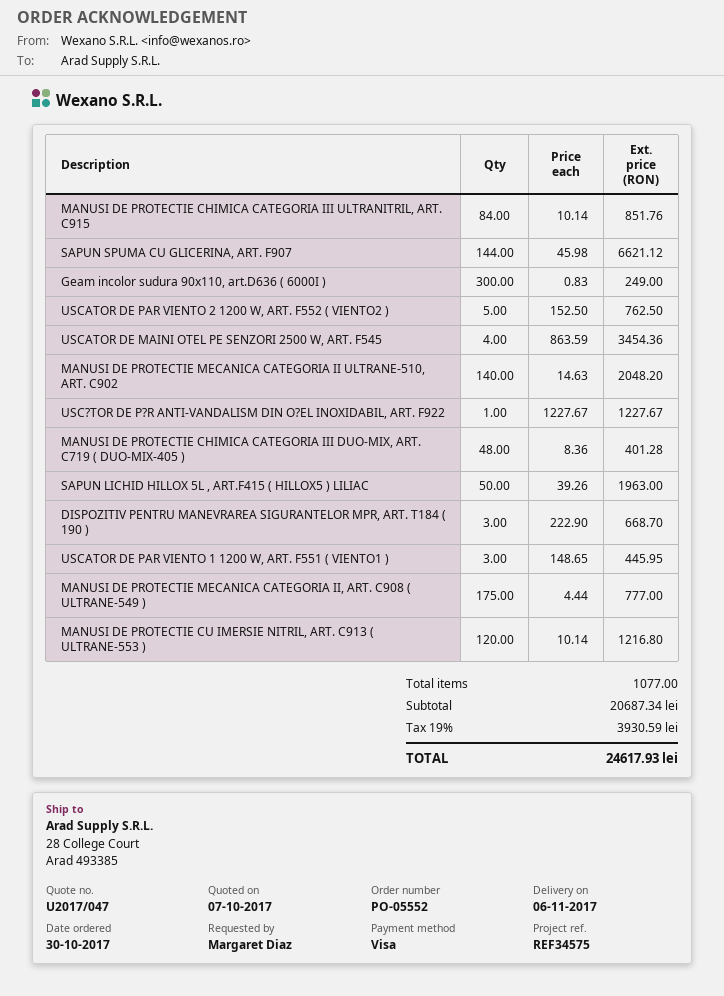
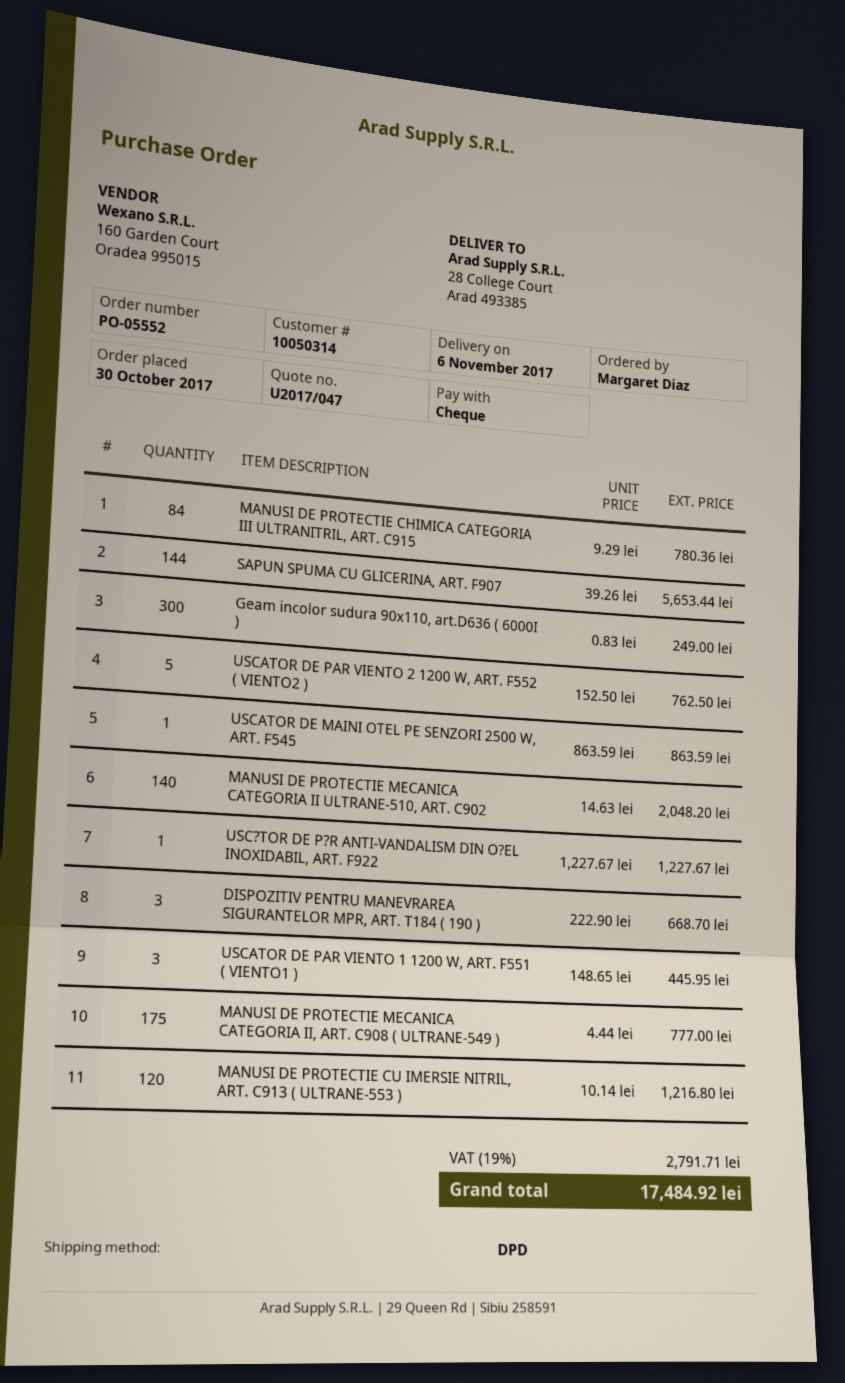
payment method: Visa -> cheque
MANUSI DE PROTECTIE CHIMICA CATEGORIA III ULTRANITRIL, ART. C915: 84 x 10.14 = 851.76 -> 84 x 9.29 = 780.36
SAPUN SPUMA CU GLICERINA, ART. F907: 144 x 45.98 = 6621.12 -> 144 x 39.26 = 5653.44
USCATOR DE MAINI OTEL PE SENZORI 2500 W, ART. F545: 4 x 863.59 = 3454.36 -> 1 x 863.59 = 863.59
MANUSI DE PROTECTIE CHIMICA CATEGORIA III DUO-MIX, ART. C719 ( DUO-MIX-405 ): 48 x 8.36 = 401.28 -> none
SAPUN LICHID HILLOX 5L , ART.F415 ( HILLOX5 ) LILIAC: 50 x 39.26 = 1963.00 -> none
tax: 19% = 3930.59 -> 19% = 2791.71
total: 24617.93 -> 17484.92

